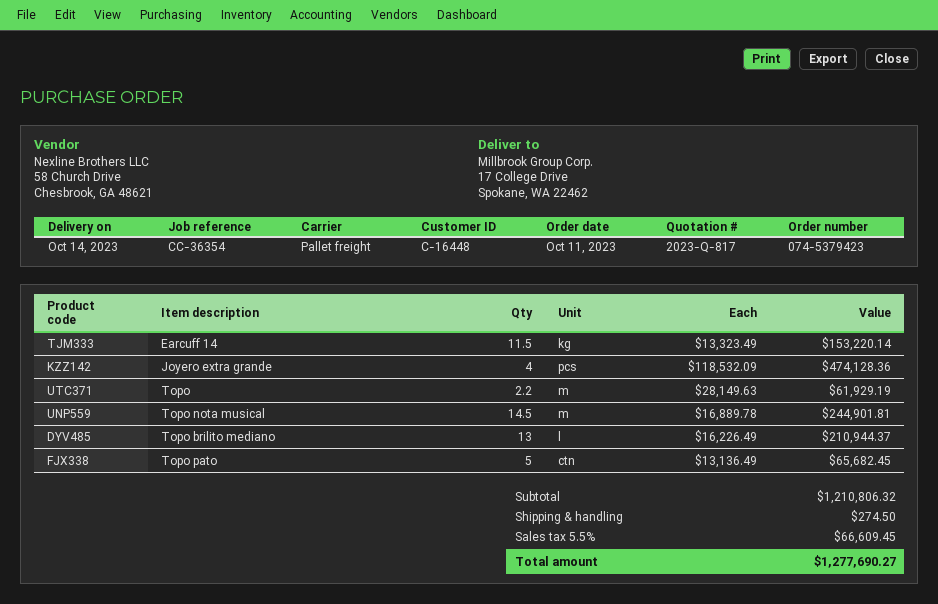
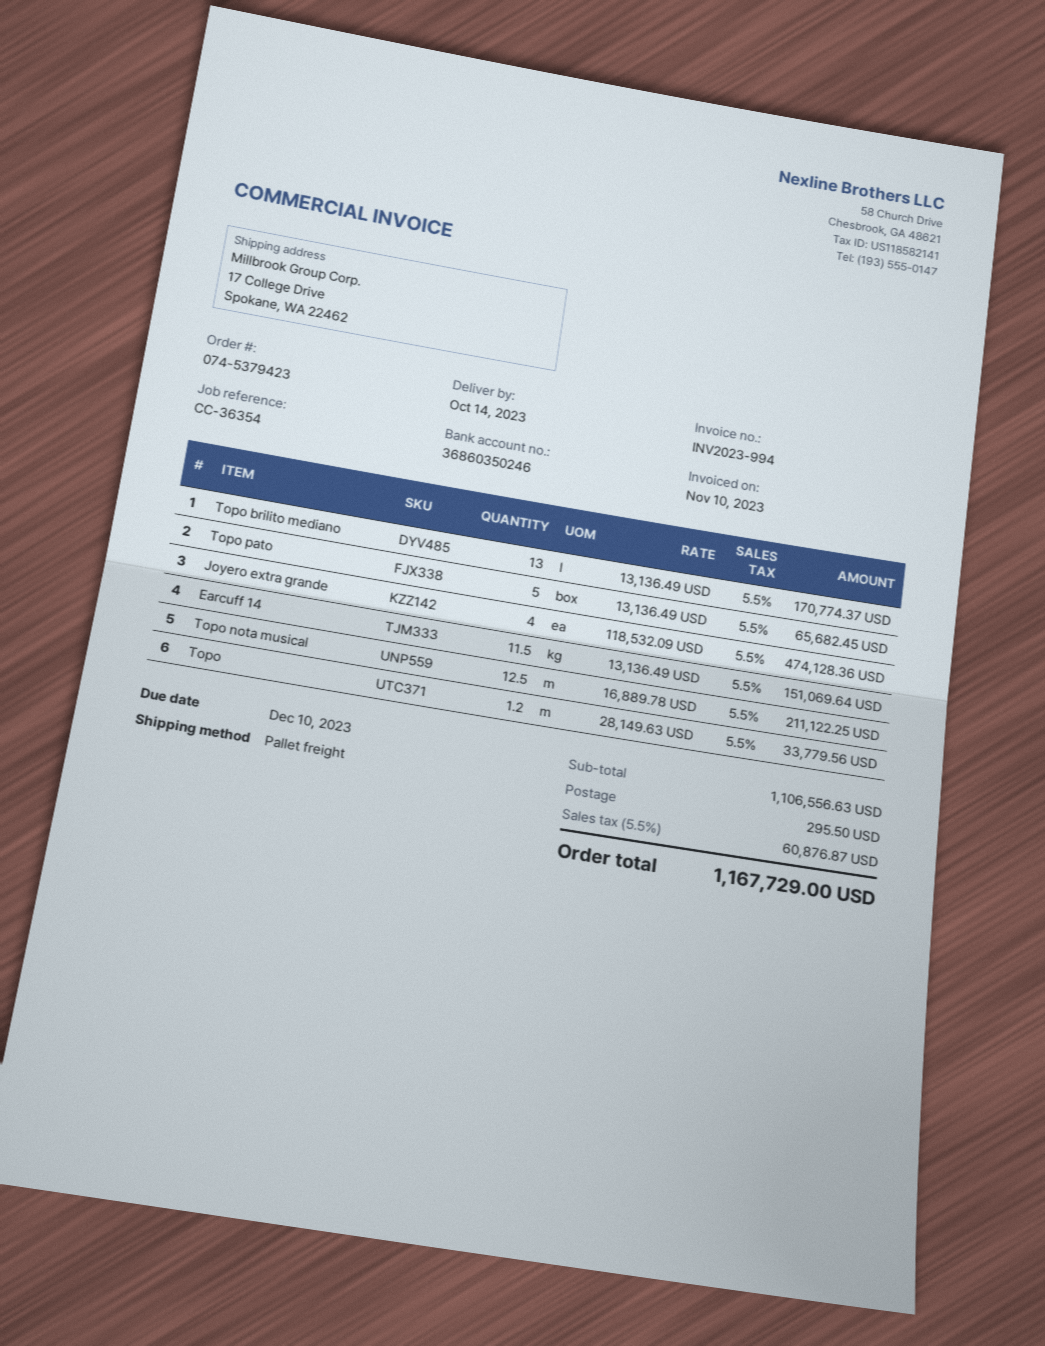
Earcuff 14: 11.5 x 13323.49 = 153220.14 -> 11.5 x 13136.49 = 151069.64
Topo: 2.2 x 28149.63 = 61929.19 -> 1.2 x 28149.63 = 33779.56
Topo nota musical: 14.5 x 16889.78 = 244901.81 -> 12.5 x 16889.78 = 211122.25
Topo brilito mediano: 13 x 16226.49 = 210944.37 -> 13 x 13136.49 = 170774.37
subtotal: 1210806.32 -> 1106556.63
shipping: 274.50 -> 295.50
tax: 5.5% = 66609.45 -> 5.5% = 60876.87
total: 1277690.27 -> 1167729.00

